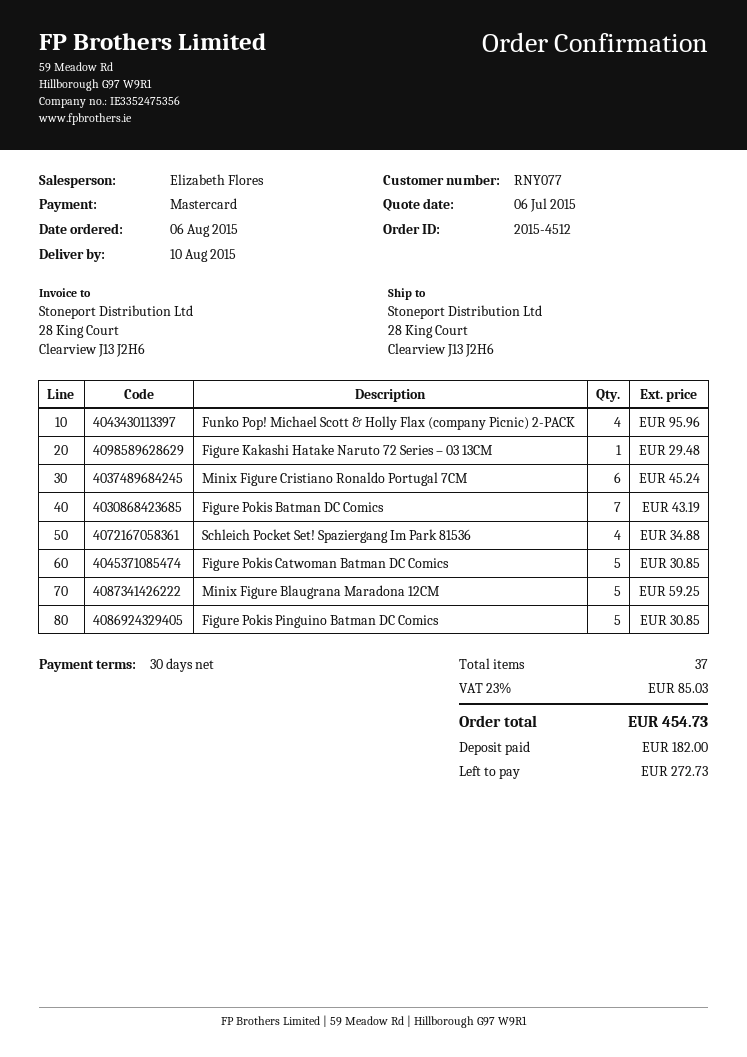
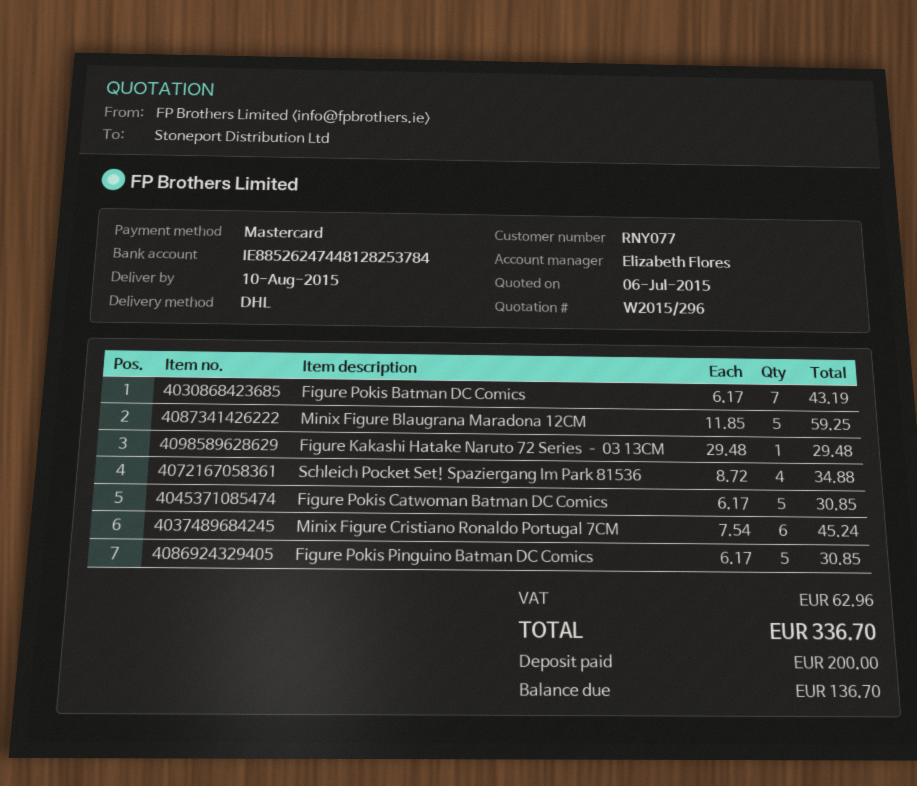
Funko Pop! Michael Scott & Holly Flax (company Picnic) 2-PACK: 4 for 95.96 -> none
tax: 85.03 -> 62.96
total: 454.73 -> 336.70
deposit: 182.00 -> 200.00
balance: 272.73 -> 136.70

